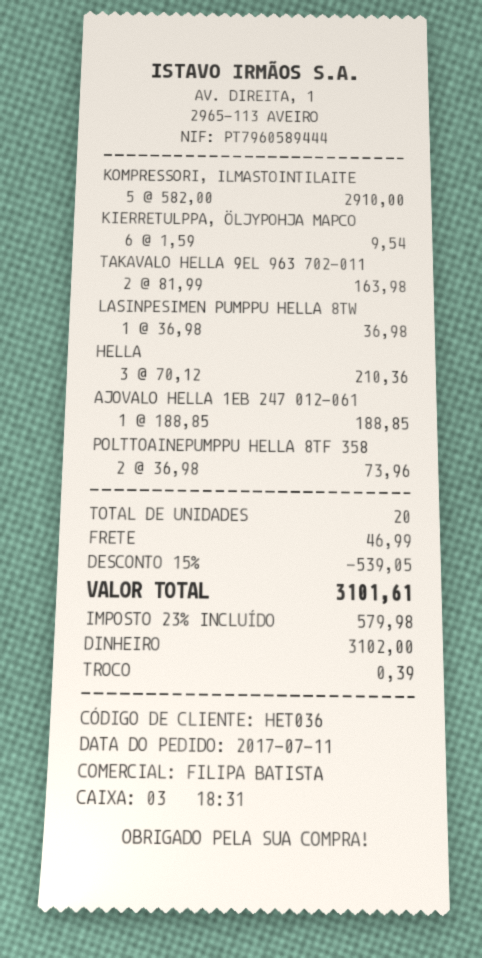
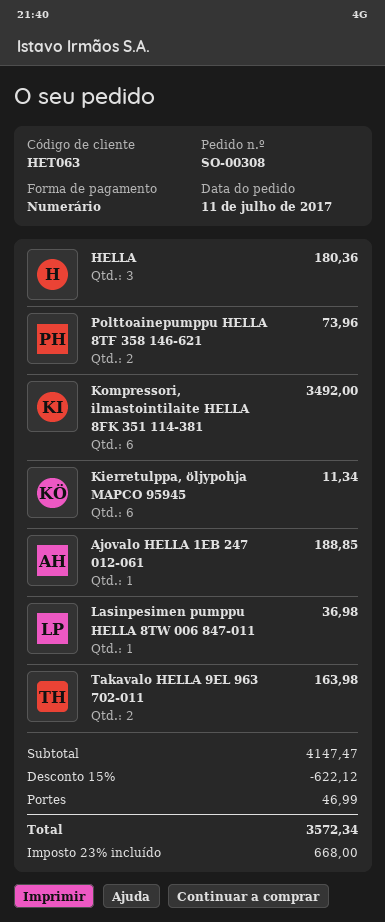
customer number: HET036 -> HET063
KOMPRESSORI, ILMASTOINTILAITE: 5 for 2910.00 -> 6 for 3492.00
KIERRETULPPA, ÖLJYPOHJA MAPCO: 6 for 9.54 -> 6 for 11.34
HELLA: 3 for 210.36 -> 3 for 180.36
discount: 15% = 539.05 -> 15% = 622.12
tax: 23% = 579.98 -> 23% = 668.00
total: 3101.61 -> 3572.34

